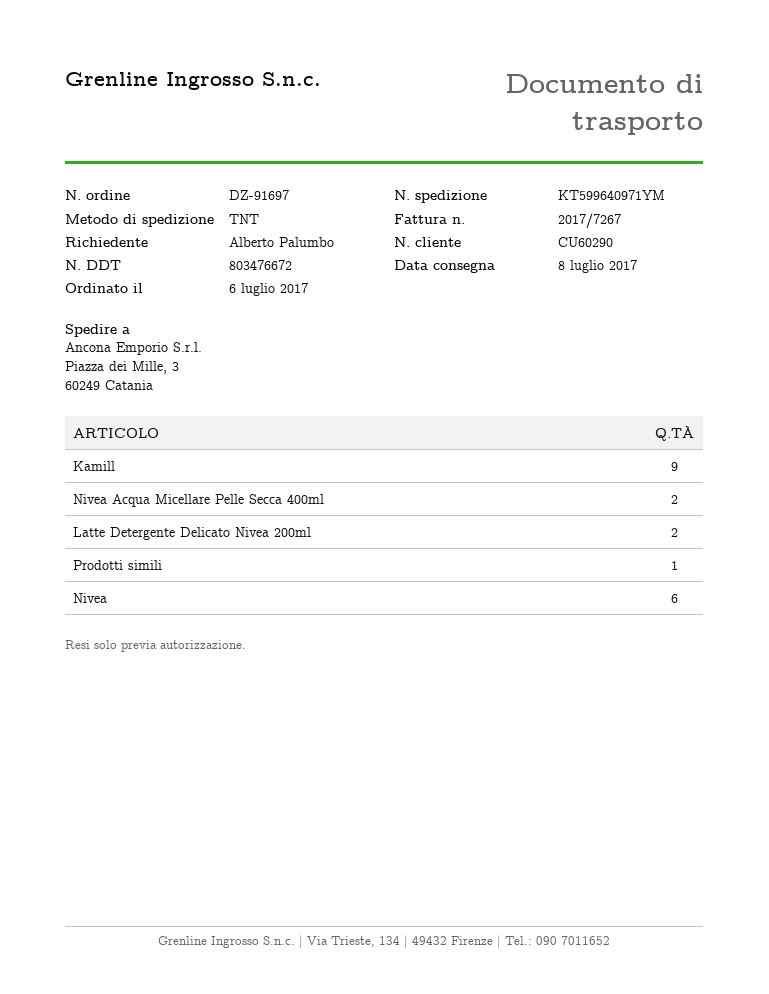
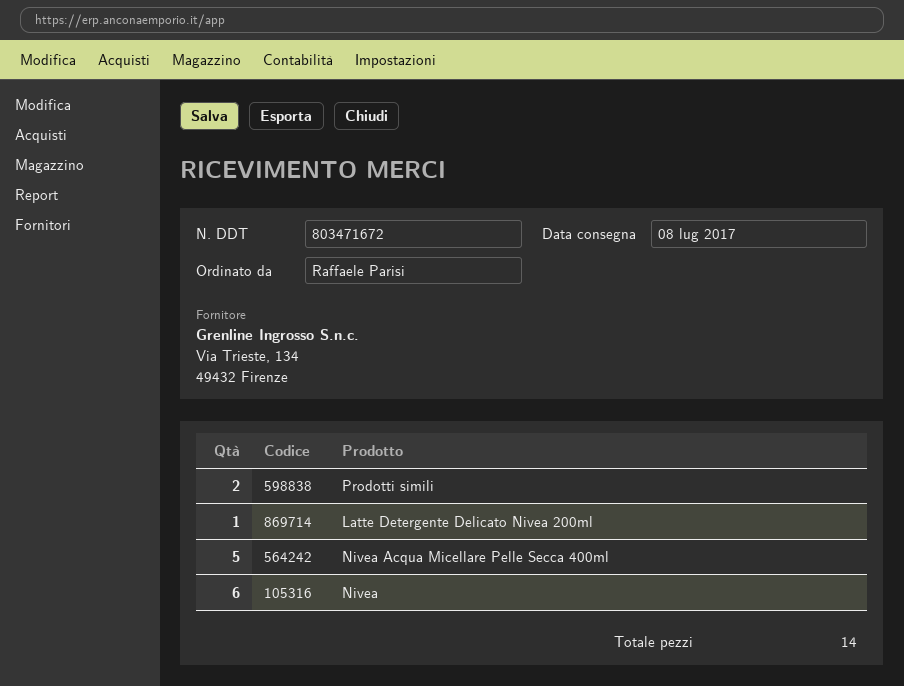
delivery note number: 803476672 -> 803471672
ordered by: Alberto Palumbo -> Raffaele Parisi
Kamill: 9 -> none
Nivea Acqua Micellare Pelle Secca 400ml: 2 -> 5
Latte Detergente Delicato Nivea 200ml: 2 -> 1
Prodotti simili: 1 -> 2

